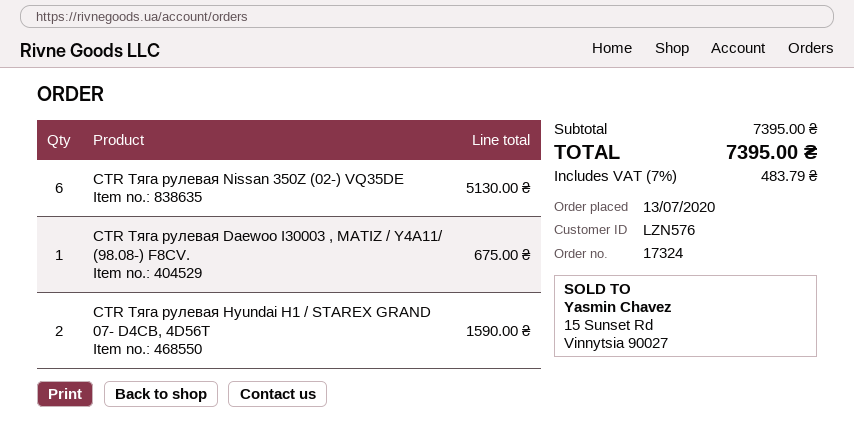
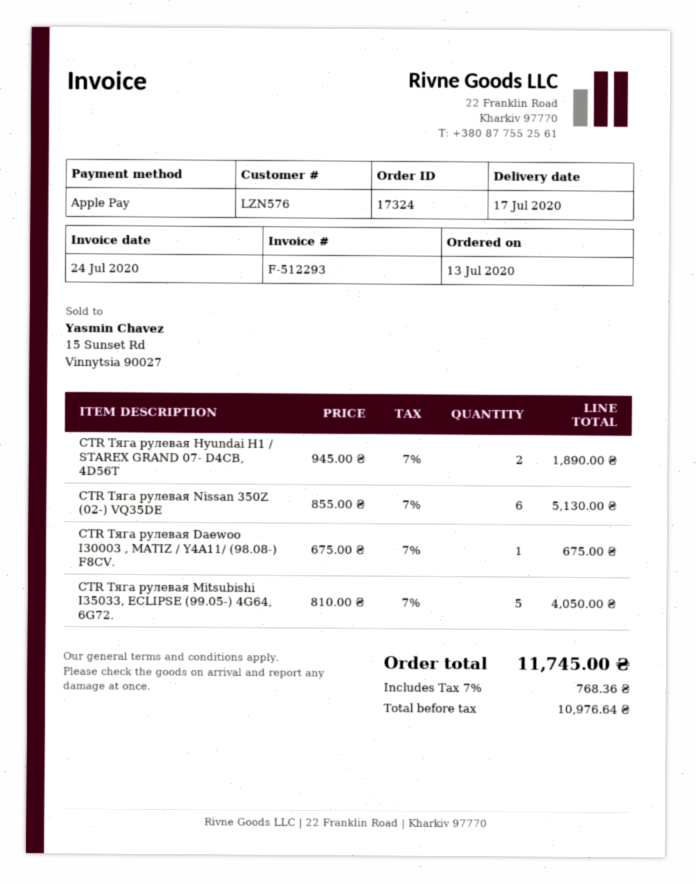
CTR Тяга рулевая Hyundai H1 / STAREX GRAND 07- D4CB, 4D56T: 2 for 1590.00 -> 2 for 1890.00
CTR Тяга рулевая Mitsubishi I35033, ECLIPSE (99.05-) 4G64, 6G72.: none -> 5 for 4050.00
tax: 7% = 483.79 -> 7% = 768.36
total: 7395.00 -> 11745.00

